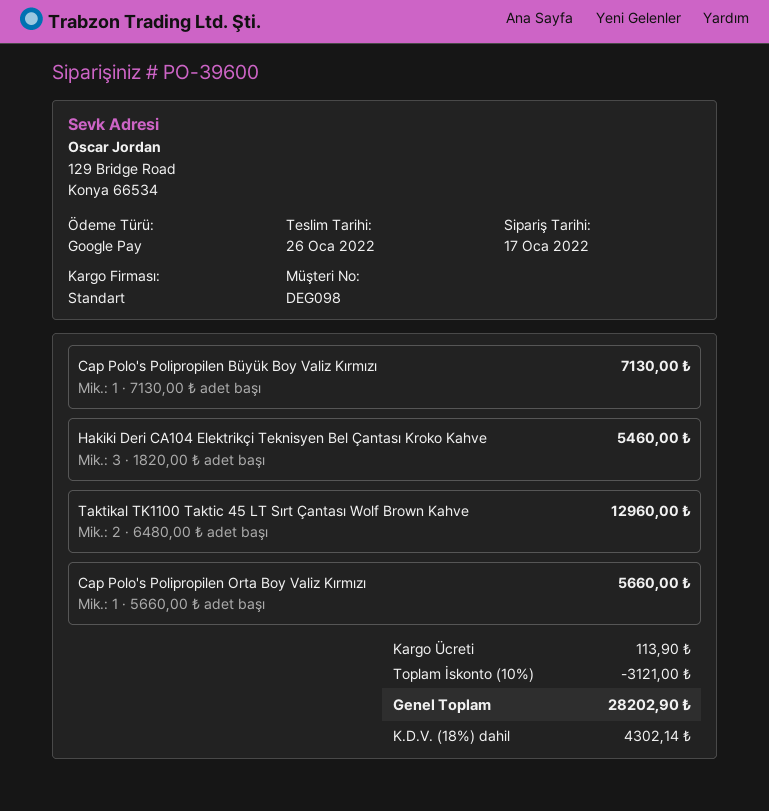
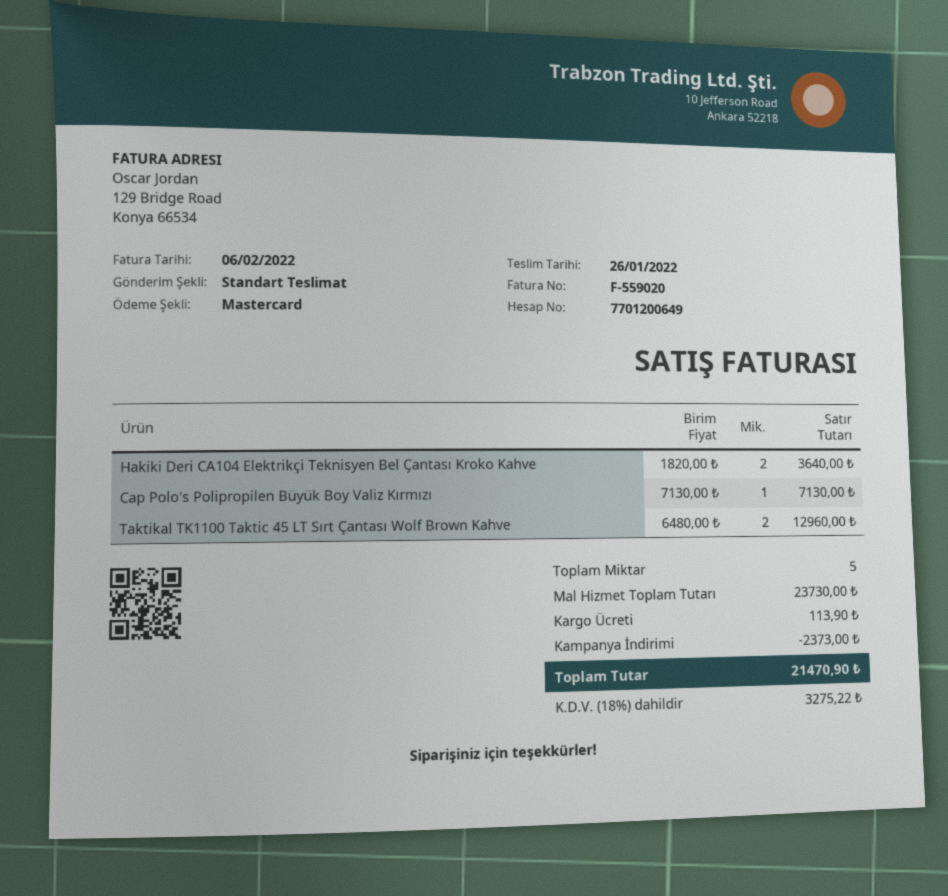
payment method: Google Pay -> Mastercard
Hakiki Deri CA104 Elektrikçi Teknisyen Bel Çantası Kroko Kahve: 3 x 1820.00 = 5460.00 -> 2 x 1820.00 = 3640.00
Cap Polo's Polipropilen Orta Boy Valiz Kırmızı: 1 x 5660.00 = 5660.00 -> none
discount: 3121.00 -> 2373.00
tax: 18% = 4302.14 -> 18% = 3275.22
total: 28202.90 -> 21470.90

